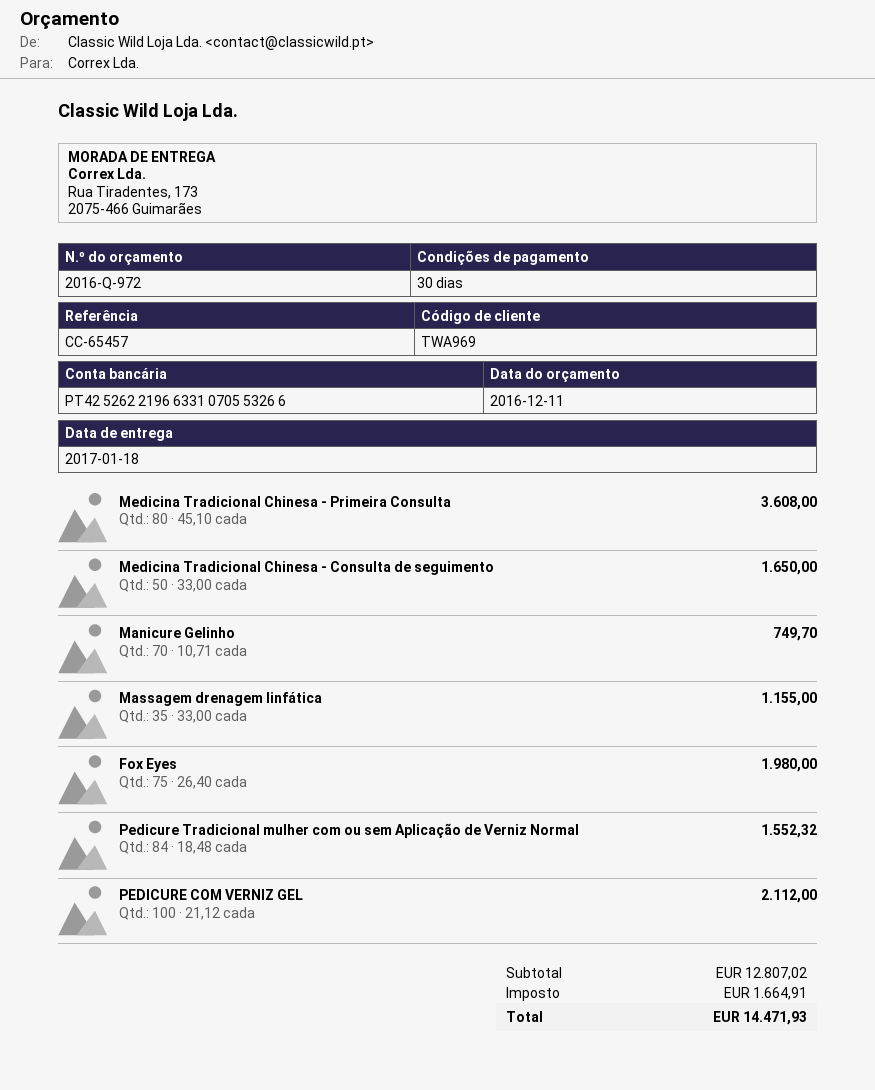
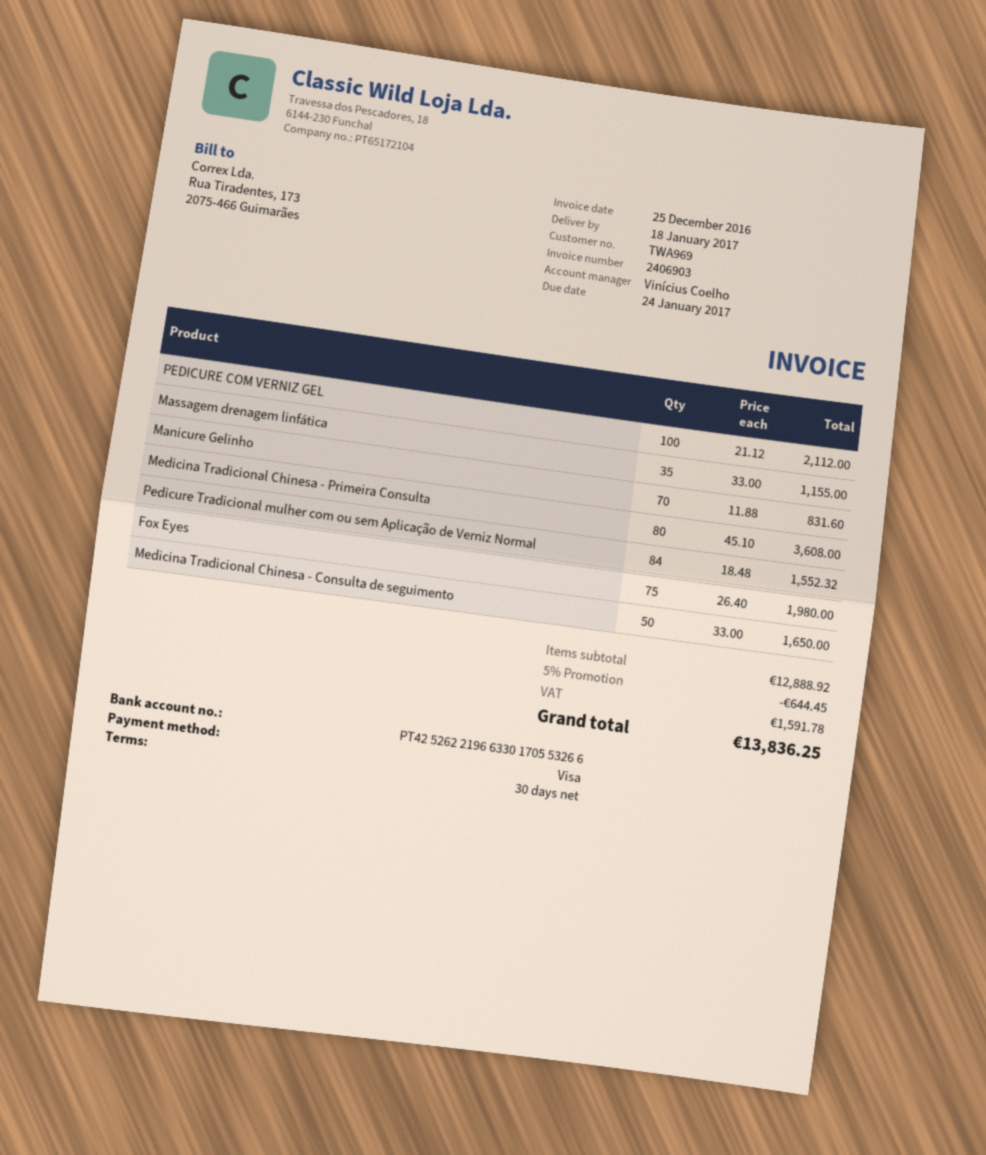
bank account: PT42526221966331070553266 -> PT42526221966330170553266
Manicure Gelinho: 70 x 10.71 = 749.70 -> 70 x 11.88 = 831.60
subtotal: 12807.02 -> 12888.92
discount: none -> 5% = 644.45
tax: 1664.91 -> 1591.78
total: 14471.93 -> 13836.25

